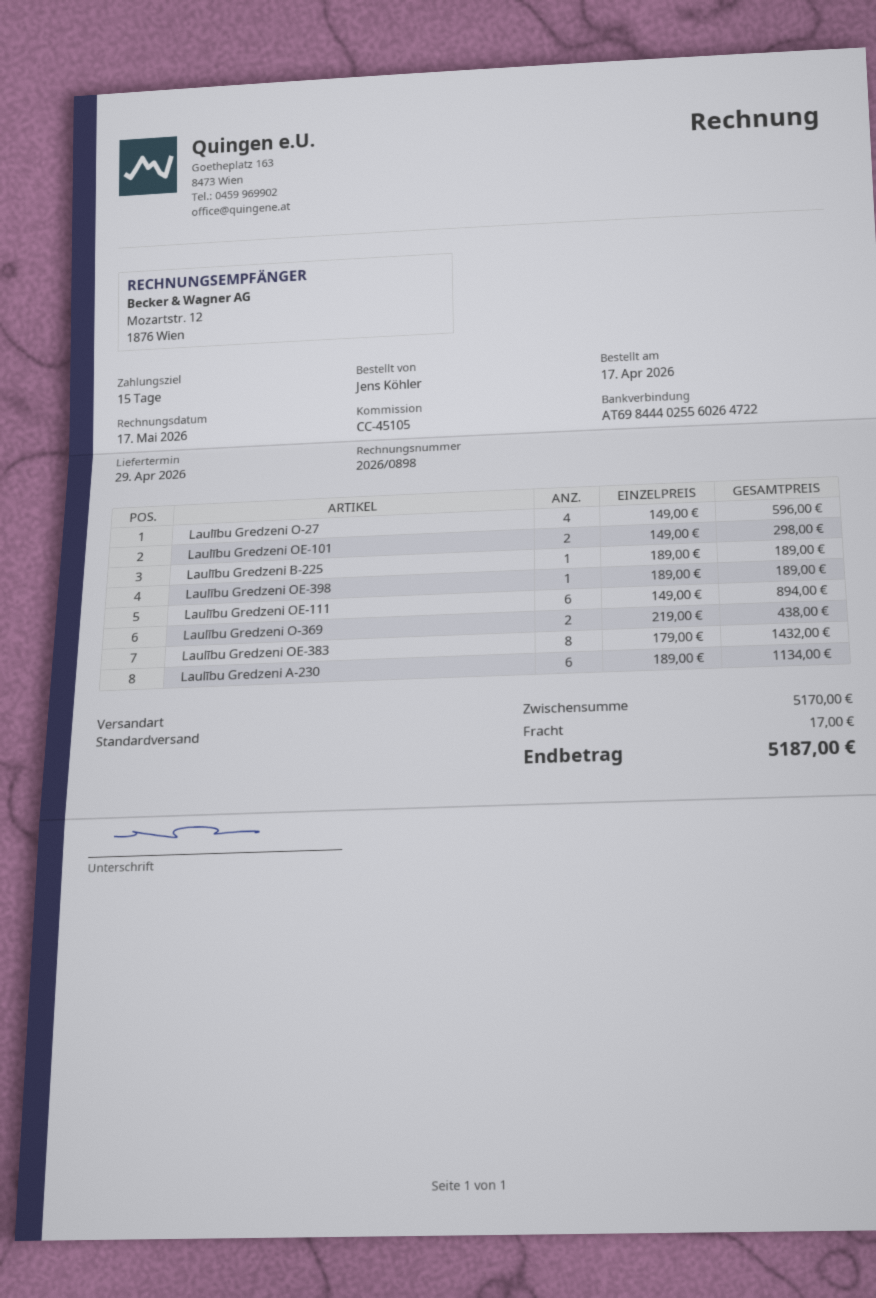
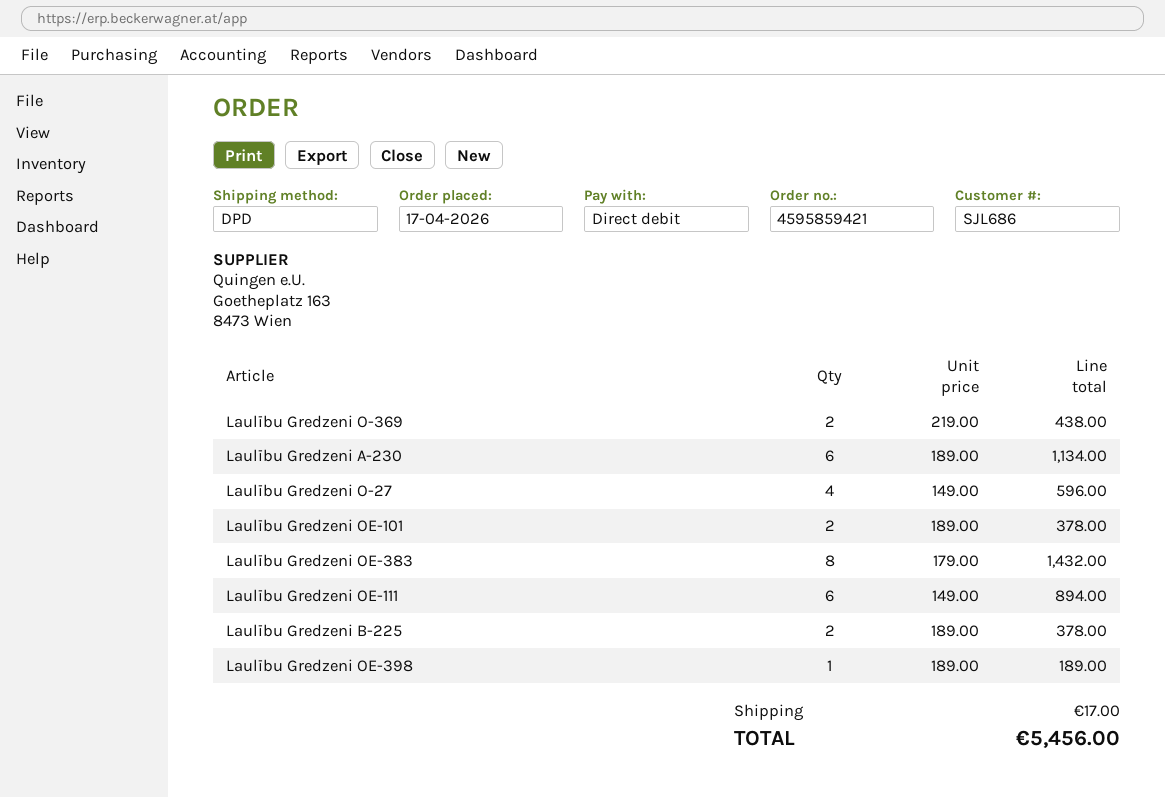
shipping method: standard -> DPD
Laulību Gredzeni OE-101: 2 x 149.00 = 298.00 -> 2 x 189.00 = 378.00
Laulību Gredzeni B-225: 1 x 189.00 = 189.00 -> 2 x 189.00 = 378.00
total: 5187.00 -> 5456.00

